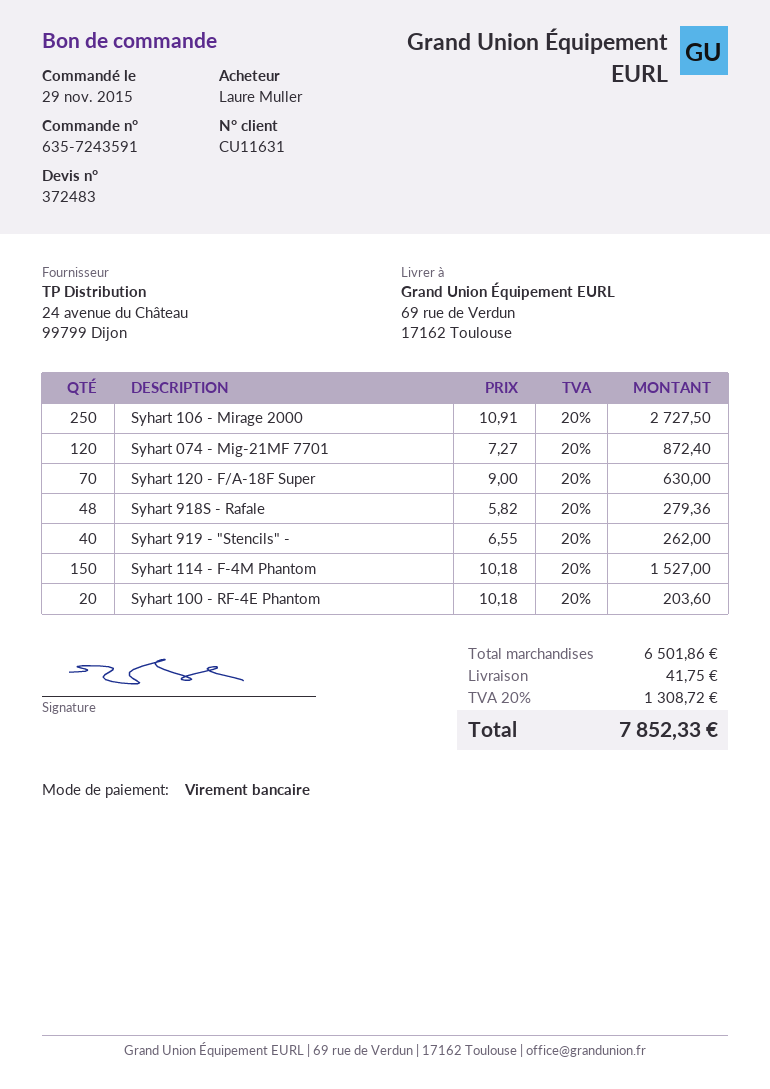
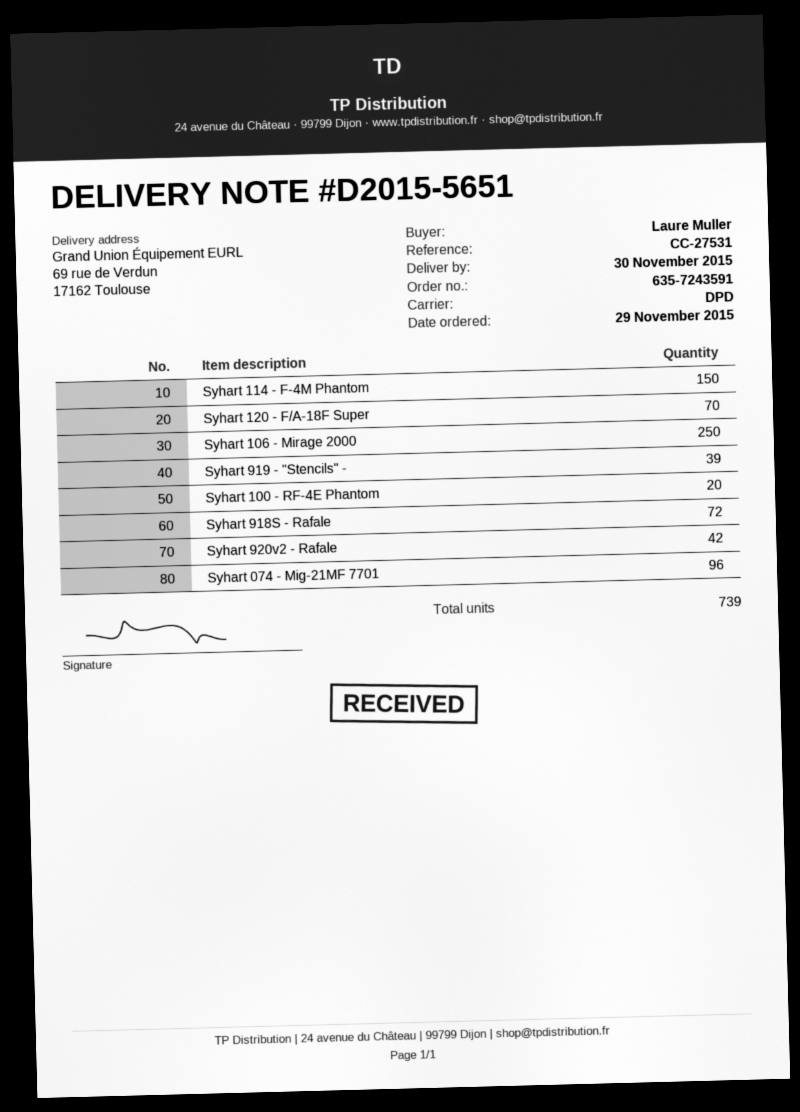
Syhart 074 - Mig-21MF 7701: 120 -> 96
Syhart 918S - Rafale: 48 -> 72
Syhart 919 - "Stencils" -: 40 -> 39
Syhart 920v2 - Rafale: none -> 42

